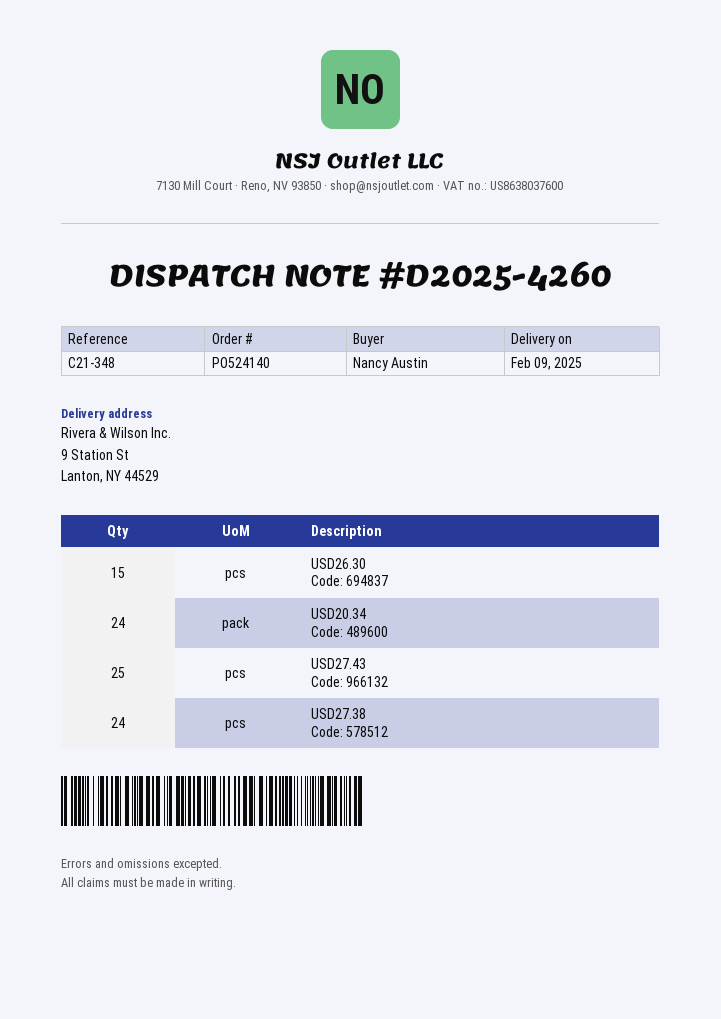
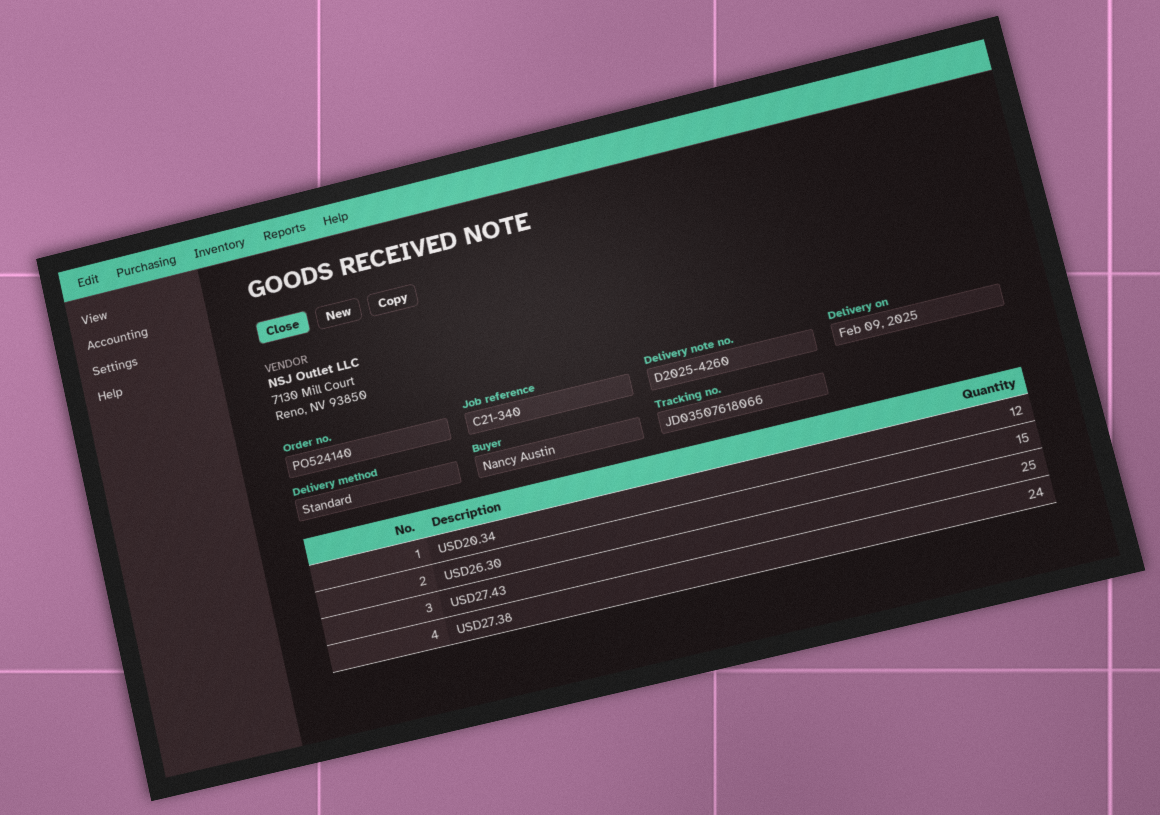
reference: C21-348 -> C21-340
USD20.34: 24 -> 12

